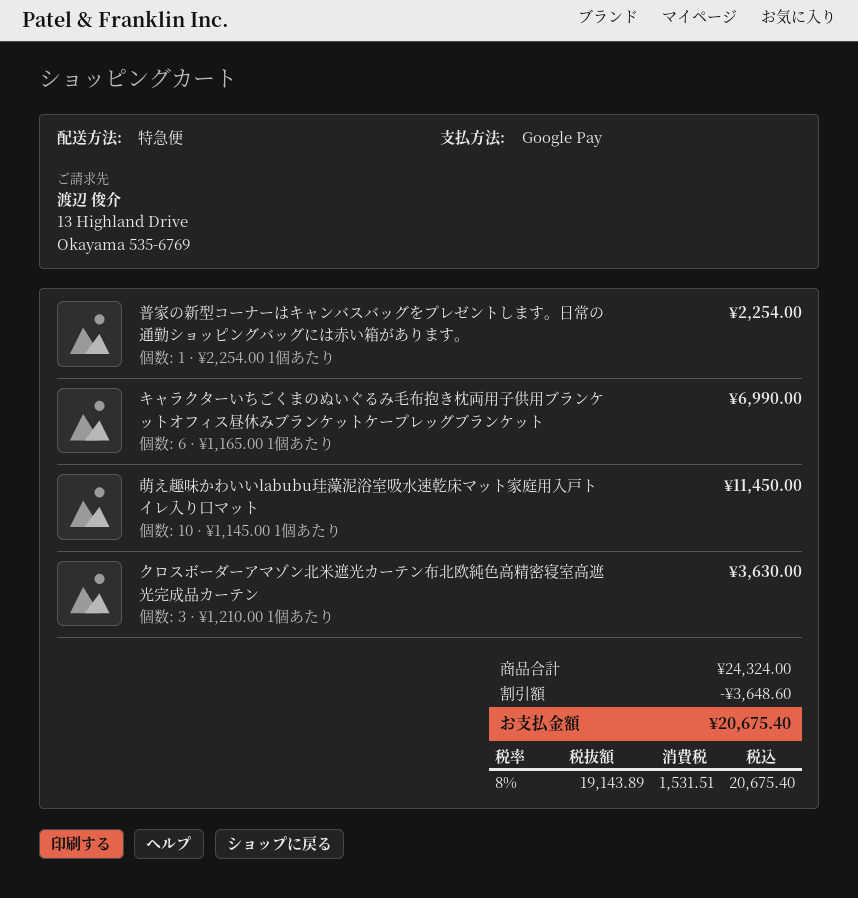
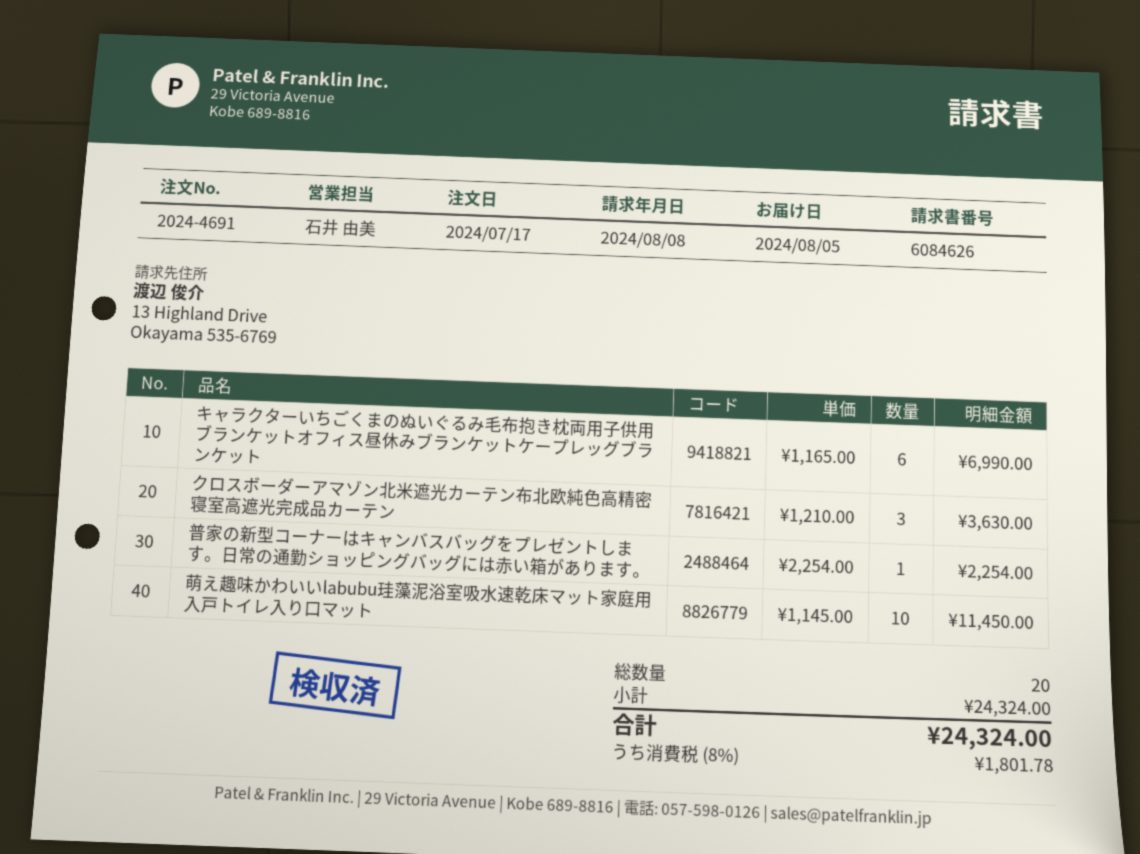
discount: 3648.60 -> none
tax: 8% = 1531.51 -> 8% = 1801.78
total: 20675.40 -> 24324.00

